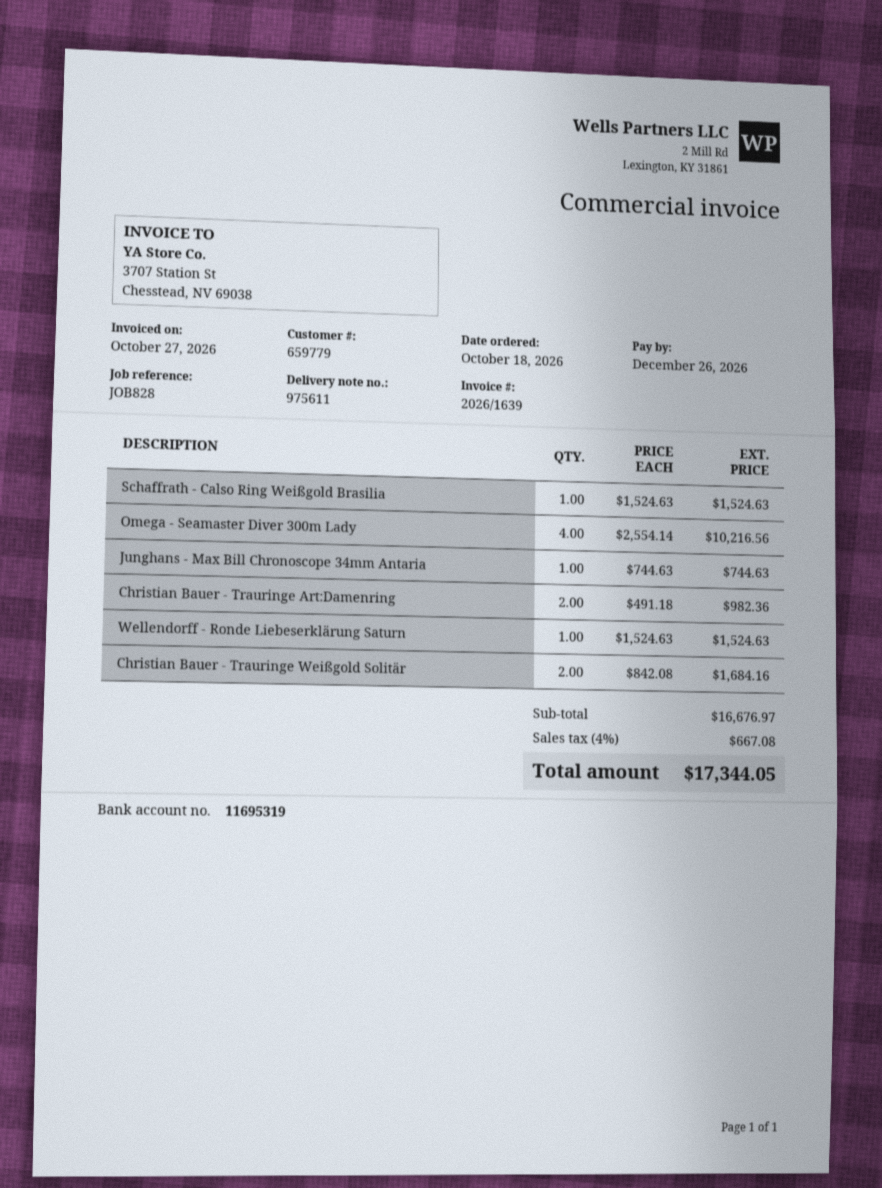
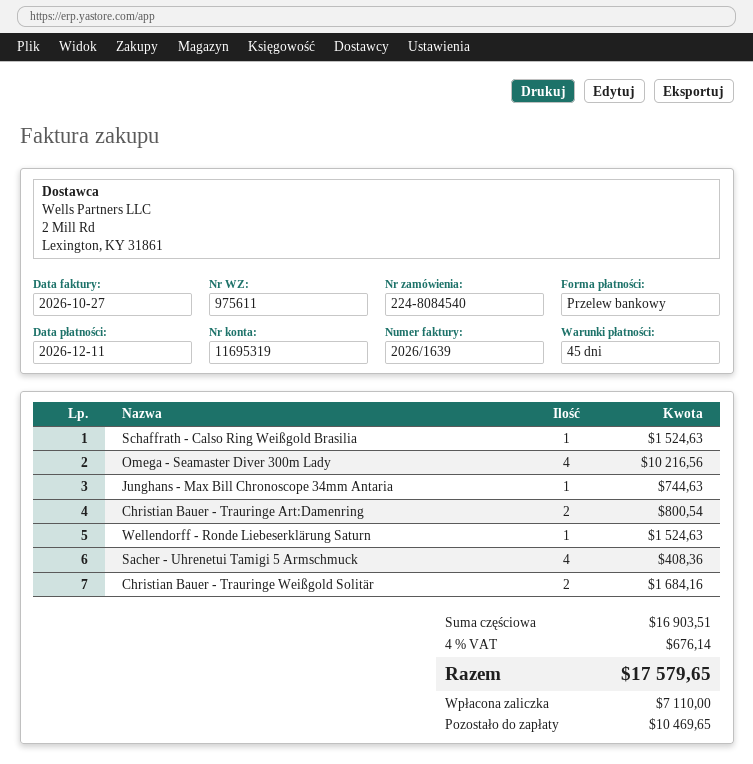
due date: 2026-12-26 -> 2026-12-11
Christian Bauer - Trauringe Art:Damenring: 2 for 982.36 -> 2 for 800.54
Sacher - Uhrenetui Tamigi 5 Armschmuck: none -> 4 for 408.36
subtotal: 16676.97 -> 16903.51
tax: 4% = 667.08 -> 4% = 676.14
total: 17344.05 -> 17579.65

